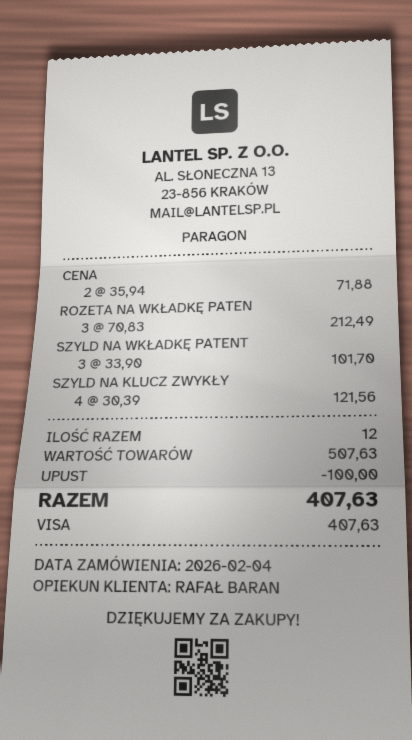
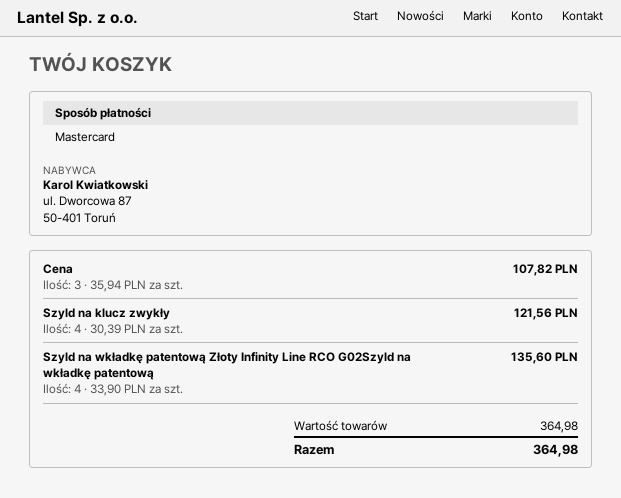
payment method: Visa -> Mastercard
CENA: 2 x 35.94 = 71.88 -> 3 x 35.94 = 107.82
ROZETA NA WKŁADKĘ PATEN: 3 x 70.83 = 212.49 -> none
SZYLD NA WKŁADKĘ PATENT: 3 x 33.90 = 101.70 -> 4 x 33.90 = 135.60
subtotal: 507.63 -> 364.98
discount: 100.00 -> none
total: 407.63 -> 364.98

